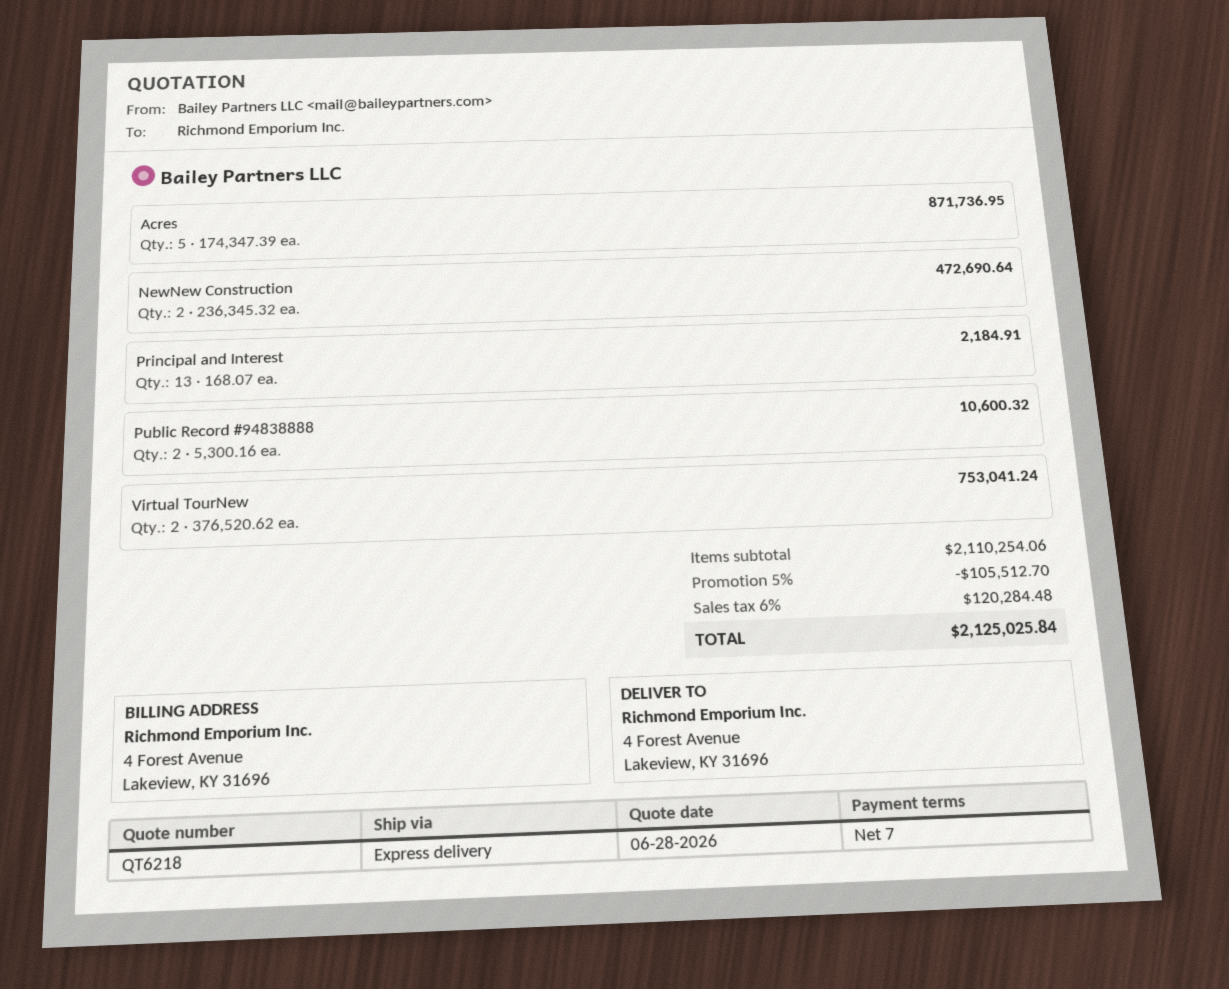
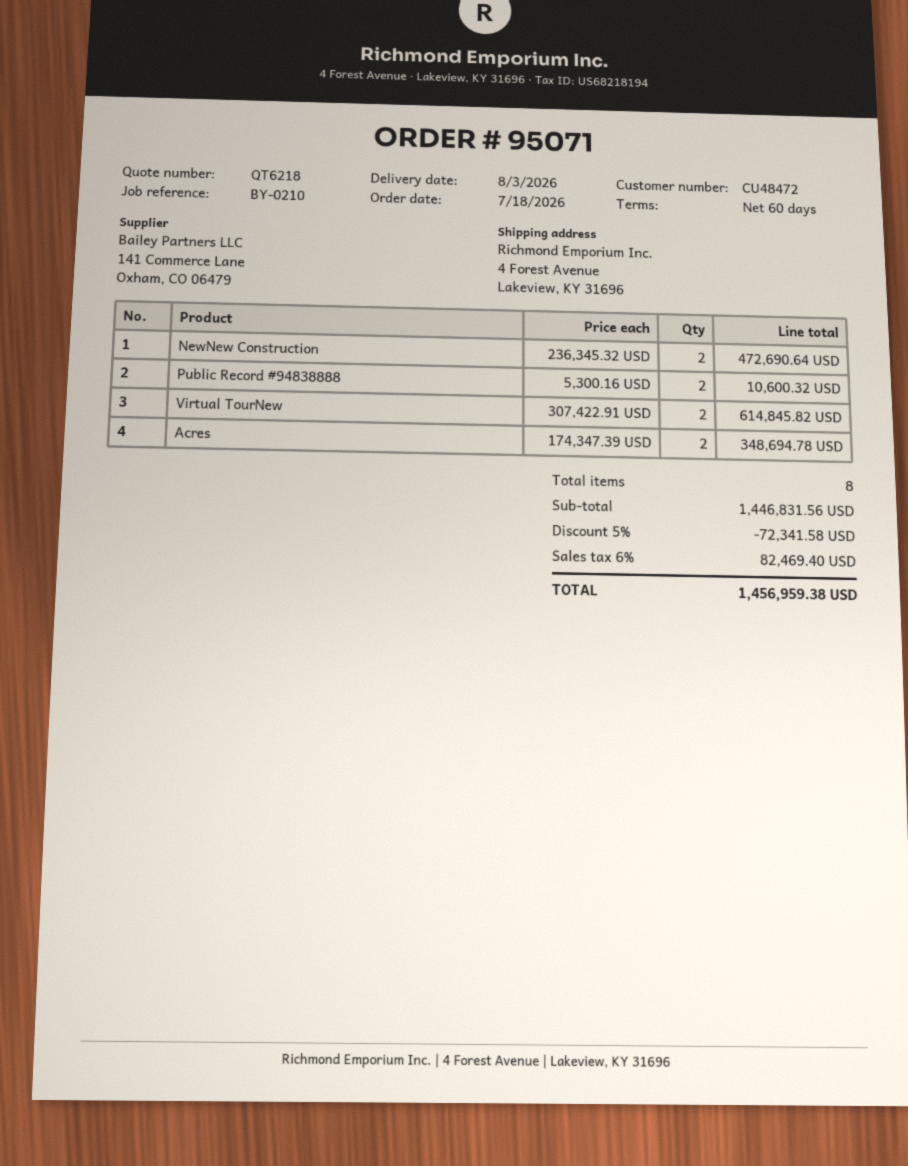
payment terms: 7 days -> 60 days
Acres: 5 x 174347.39 = 871736.95 -> 2 x 174347.39 = 348694.78
Principal and Interest: 13 x 168.07 = 2184.91 -> none
Virtual TourNew: 2 x 376520.62 = 753041.24 -> 2 x 307422.91 = 614845.82
subtotal: 2110254.06 -> 1446831.56
discount: 5% = 105512.70 -> 5% = 72341.58
tax: 6% = 120284.48 -> 6% = 82469.40
total: 2125025.84 -> 1456959.38

